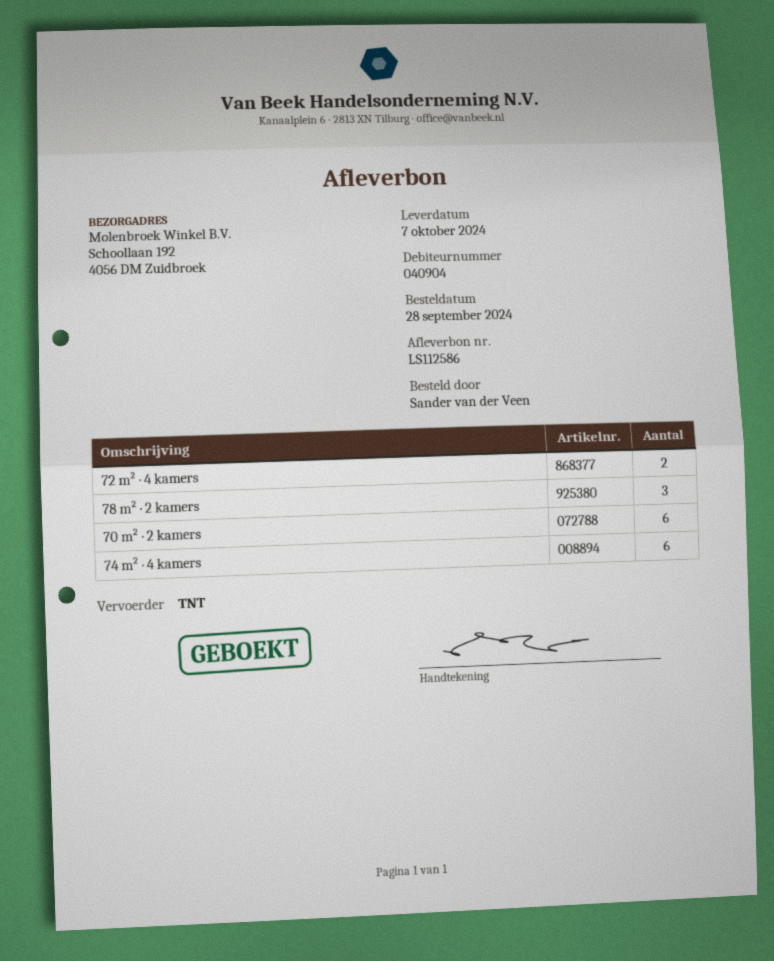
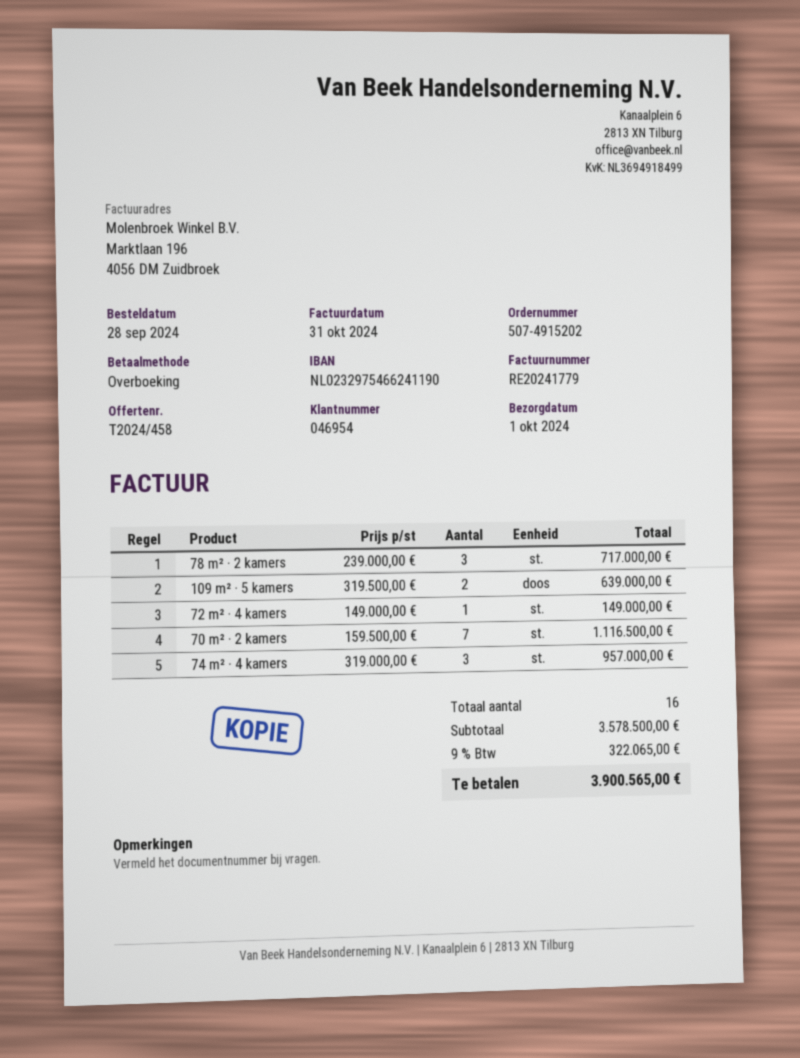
delivery date: 2024-10-07 -> 2024-10-01
customer number: 040904 -> 046954
72 m² · 4 kamers: 2 -> 1
70 m² · 2 kamers: 6 -> 7
74 m² · 4 kamers: 6 -> 3
109 m² · 5 kamers: none -> 2

